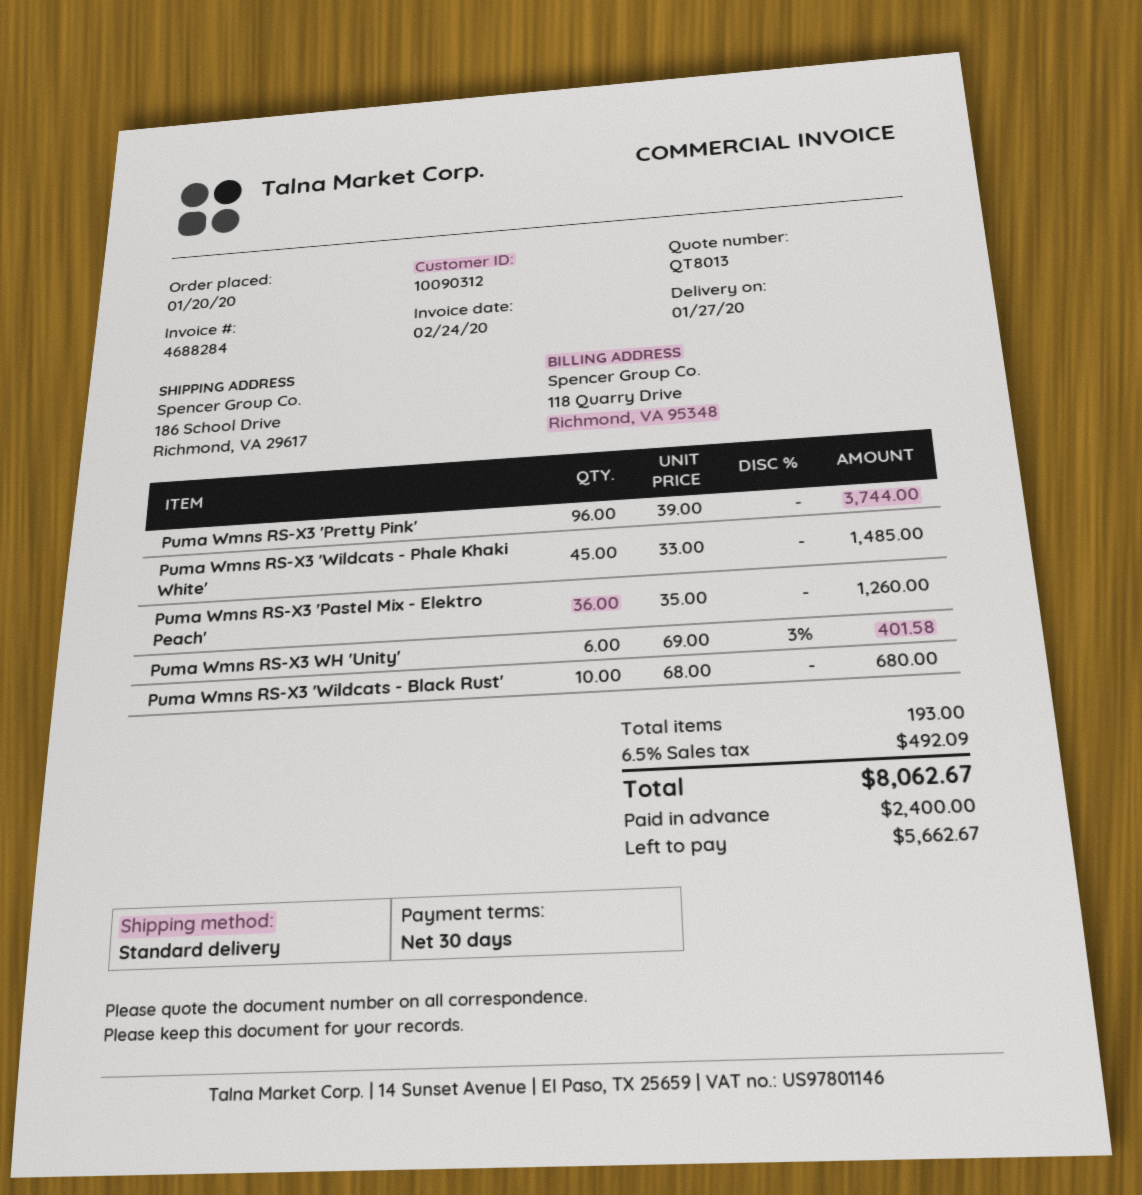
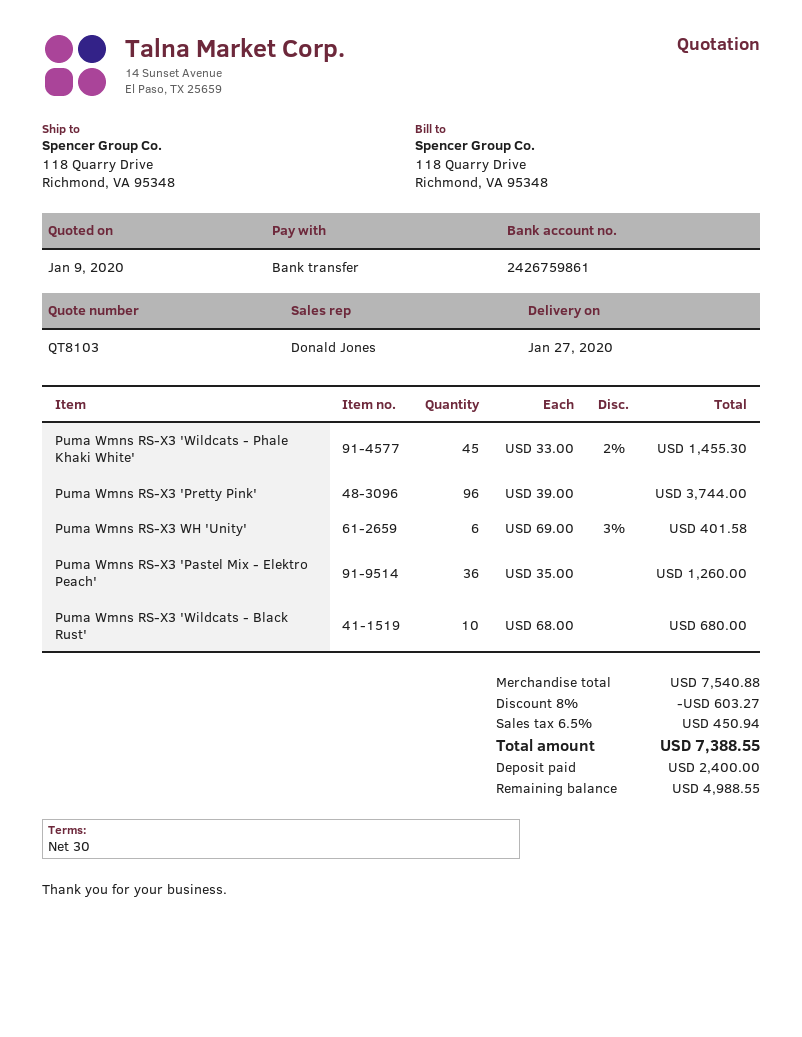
quote number: QT8013 -> QT8103
ship to: 186 School Drive, Richmond, VA 29617 -> 118 Quarry Drive, Richmond, VA 95348
Puma Wmns RS-X3 'Wildcats - Phale Khaki White': 45 x 33.00 = 1485.00 -> 45 x 33.00 - 2% = 1455.30
discount: none -> 8% = 603.27
tax: 6.5% = 492.09 -> 6.5% = 450.94
total: 8062.67 -> 7388.55
balance: 5662.67 -> 4988.55

